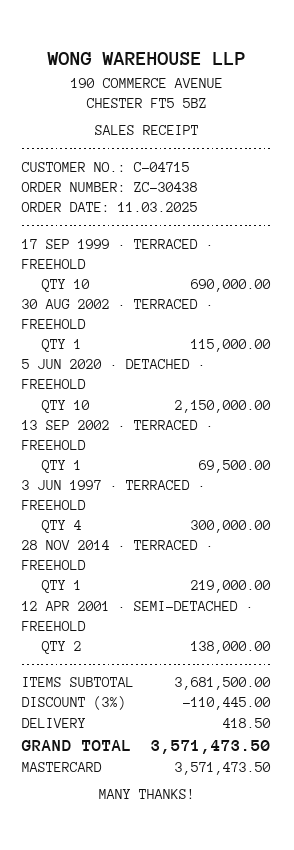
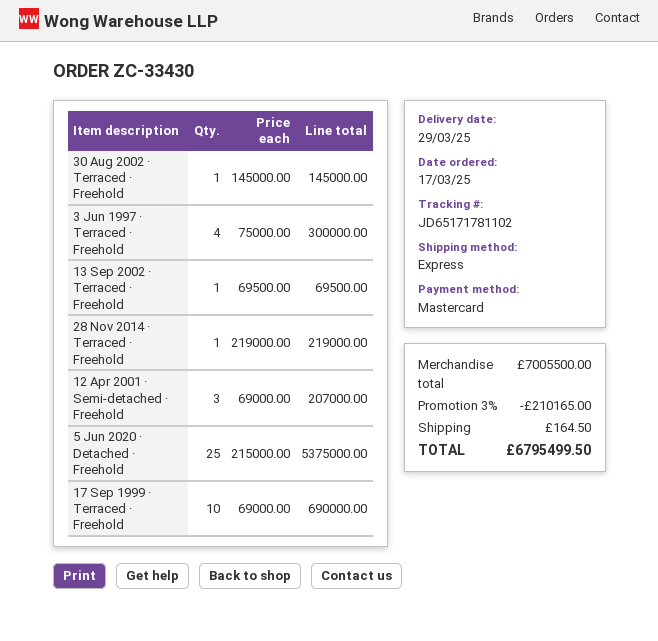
order number: ZC-30438 -> ZC-33430
order date: 2025-03-11 -> 2025-03-17
30 AUG 2002 · TERRACED · FREEHOLD: 1 for 115000.00 -> 1 for 145000.00
5 JUN 2020 · DETACHED · FREEHOLD: 10 for 2150000.00 -> 25 for 5375000.00
12 APR 2001 · SEMI-DETACHED · FREEHOLD: 2 for 138000.00 -> 3 for 207000.00
subtotal: 3681500.00 -> 7005500.00
discount: 3% = 110445.00 -> 3% = 210165.00
shipping: 418.50 -> 164.50
total: 3571473.50 -> 6795499.50

